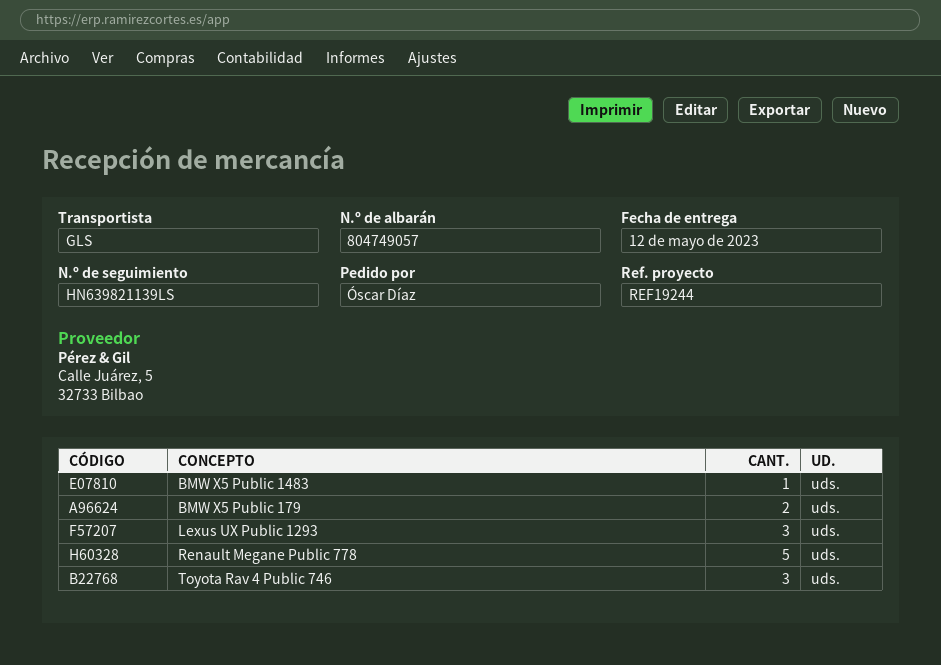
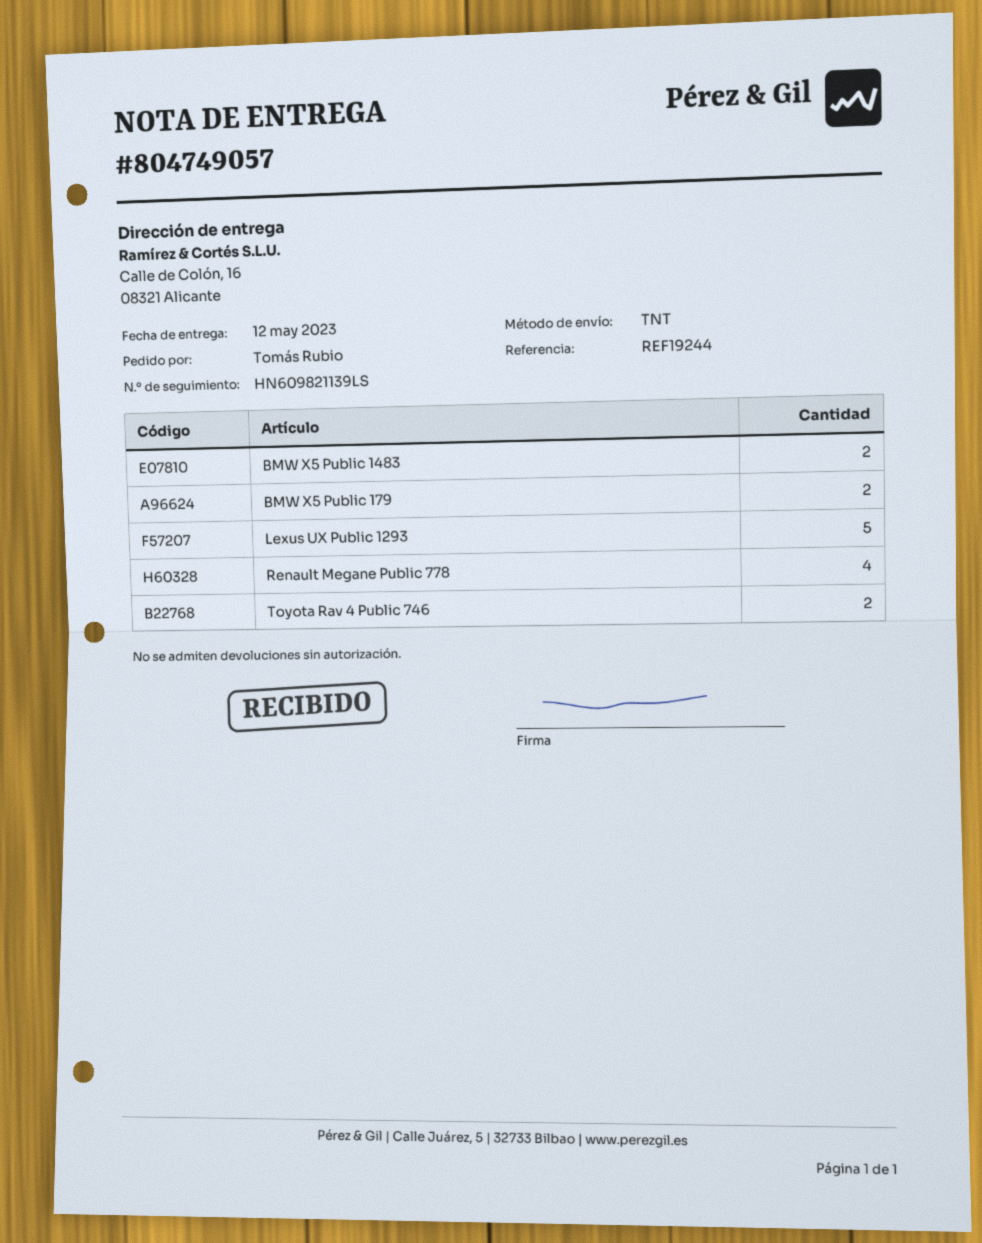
ordered by: Óscar Díaz -> Tomás Rubio
shipping method: GLS -> TNT
tracking number: HN639821139LS -> HN609821139LS
BMW X5 Public 1483: 1 -> 2
Lexus UX Public 1293: 3 -> 5
Renault Megane Public 778: 5 -> 4
Toyota Rav 4 Public 746: 3 -> 2

